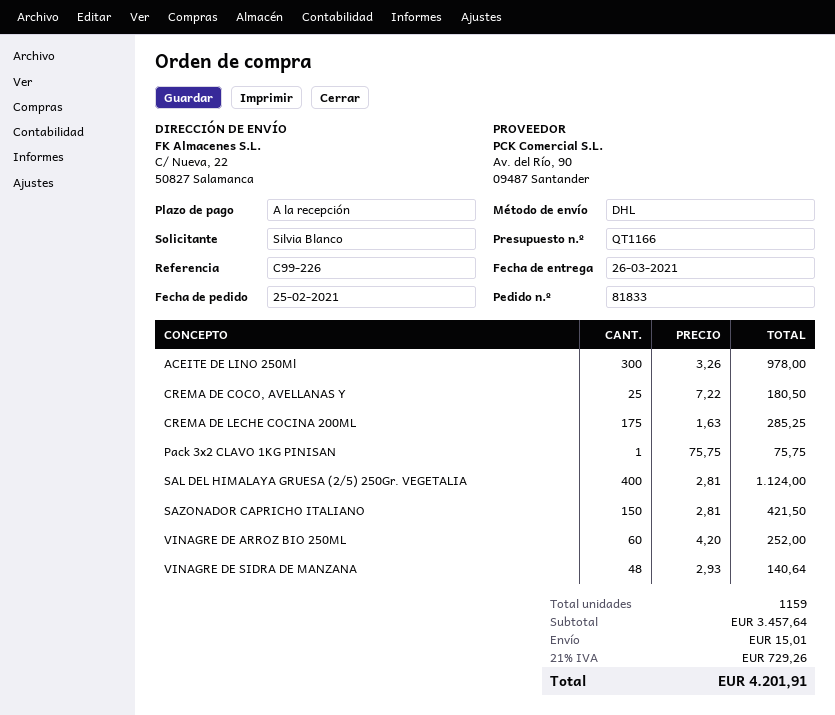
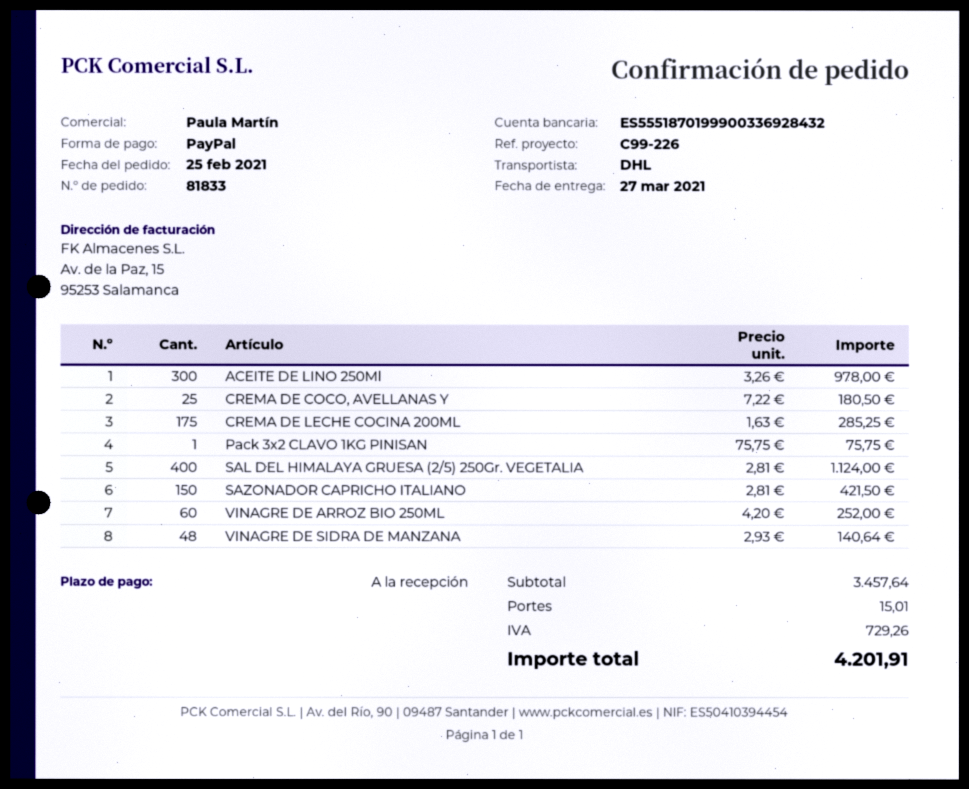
delivery date: 2021-03-26 -> 2021-03-27

